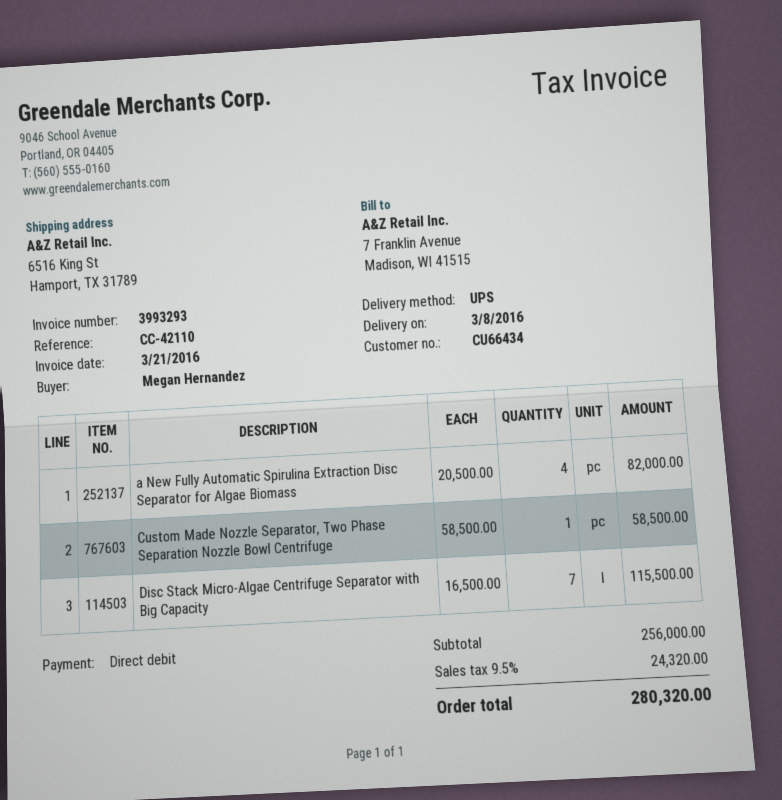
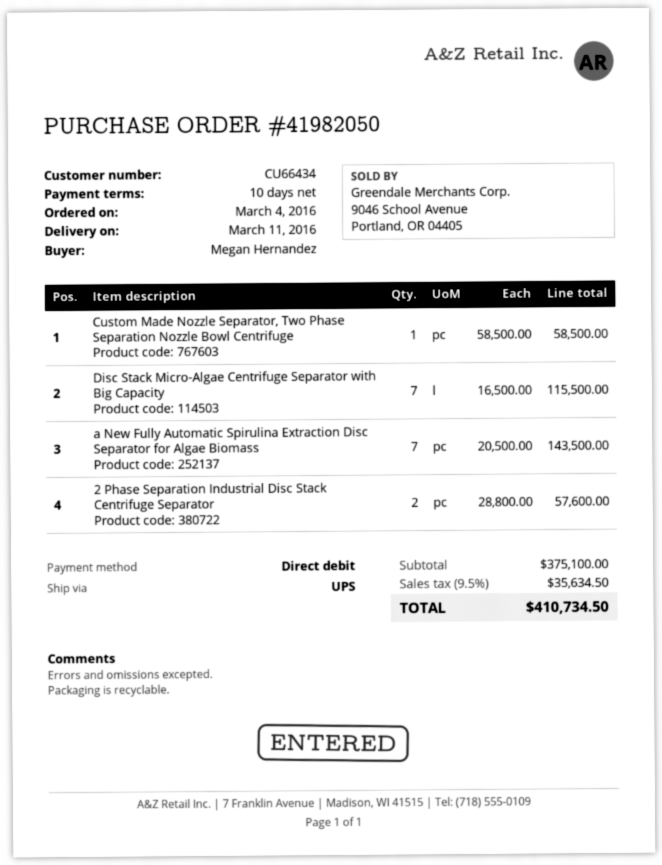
delivery date: 2016-03-08 -> 2016-03-11
a New Fully Automatic Spirulina Extraction Disc Separator for Algae Biomass: 4 x 20500.00 = 82000.00 -> 7 x 20500.00 = 143500.00
2 Phase Separation Industrial Disc Stack Centrifuge Separator: none -> 2 x 28800.00 = 57600.00
subtotal: 256000.00 -> 375100.00
tax: 9.5% = 24320.00 -> 9.5% = 35634.50
total: 280320.00 -> 410734.50

